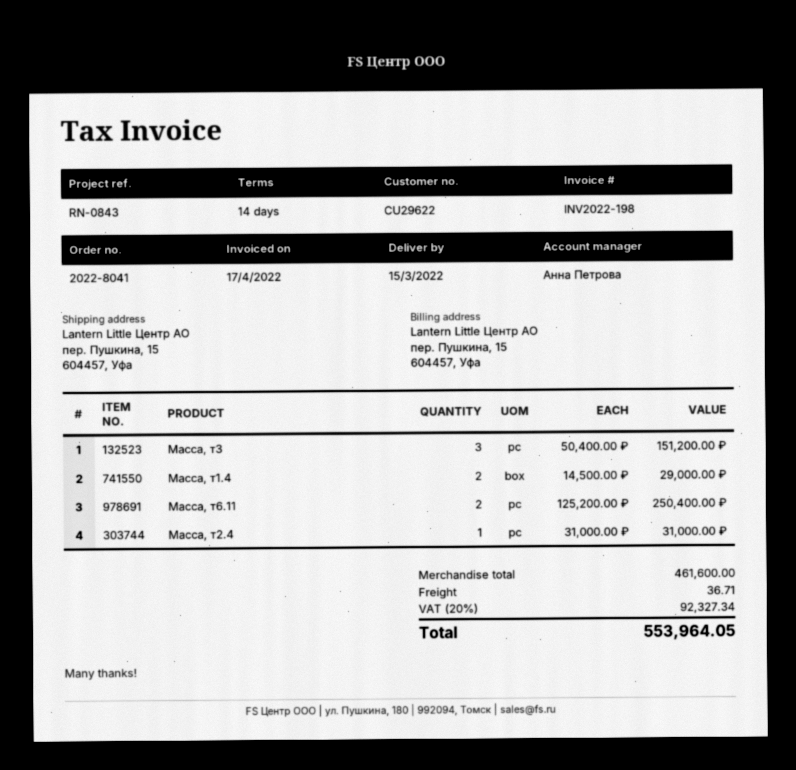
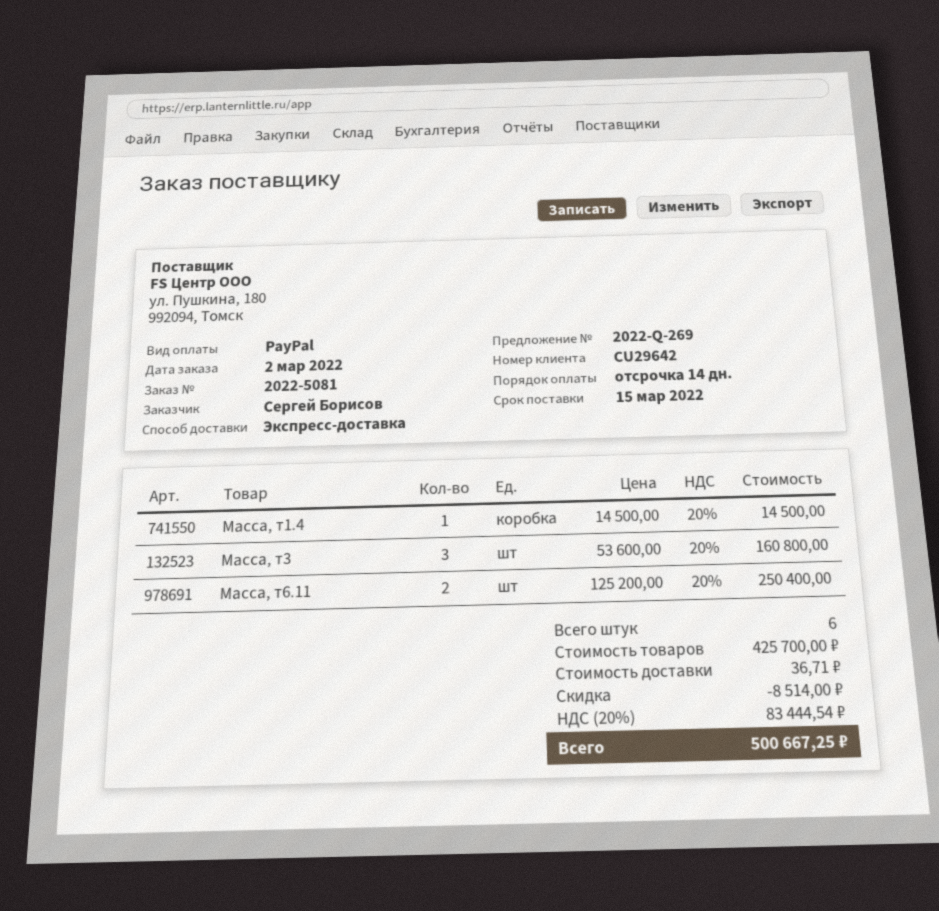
order number: 2022-8041 -> 2022-5081
customer number: CU29622 -> CU29642
Масса, т3: 3 x 50400.00 = 151200.00 -> 3 x 53600.00 = 160800.00
Масса, т1.4: 2 x 14500.00 = 29000.00 -> 1 x 14500.00 = 14500.00
Масса, т2.4: 1 x 31000.00 = 31000.00 -> none
subtotal: 461600.00 -> 425700.00
discount: none -> 8514.00
tax: 20% = 92327.34 -> 20% = 83444.54
total: 553964.05 -> 500667.25

